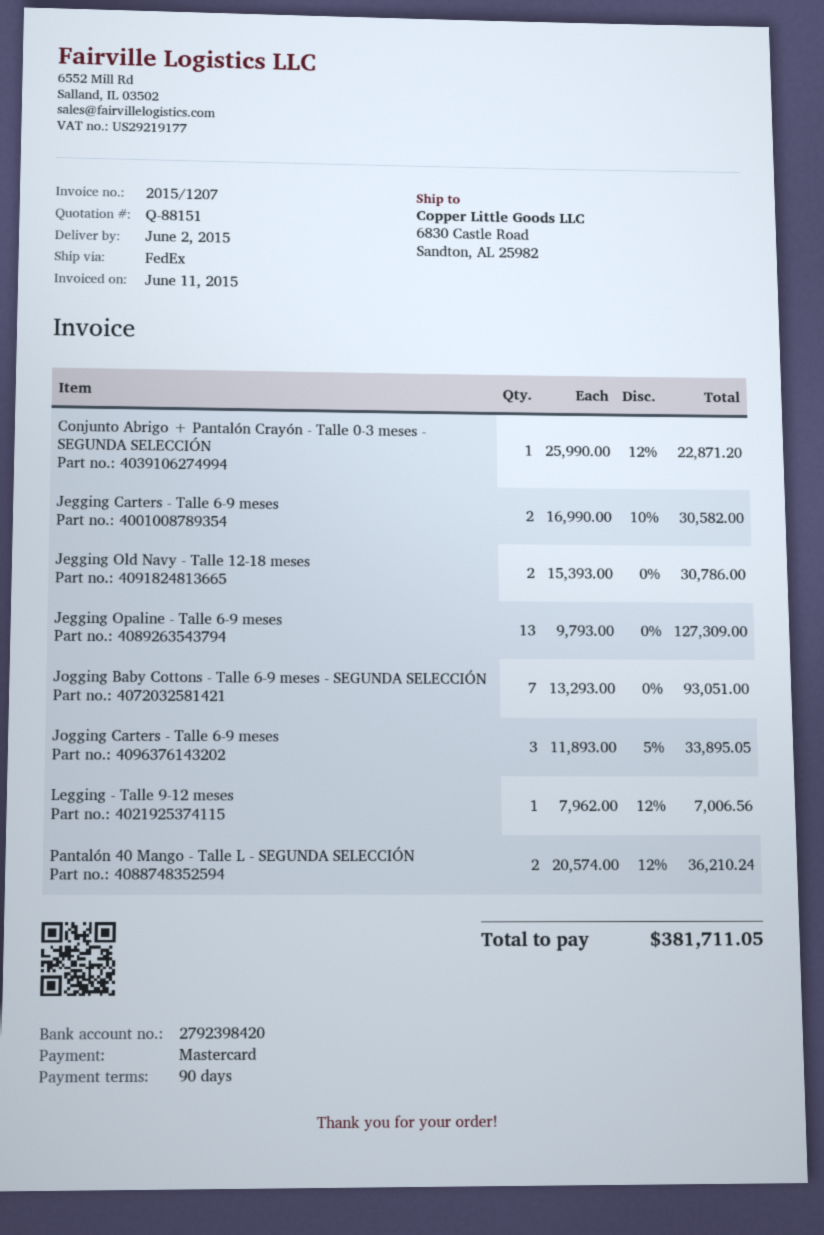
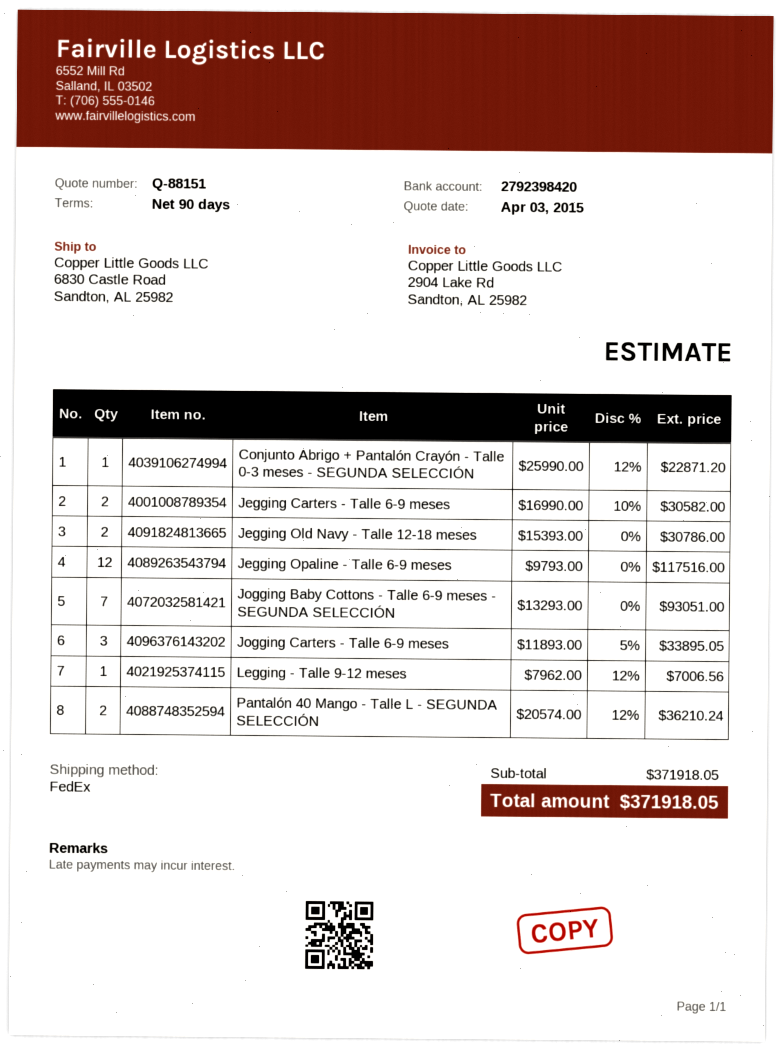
Jegging Opaline - Talle 6-9 meses: 13 x 9793.00 = 127309.00 -> 12 x 9793.00 = 117516.00
total: 381711.05 -> 371918.05

